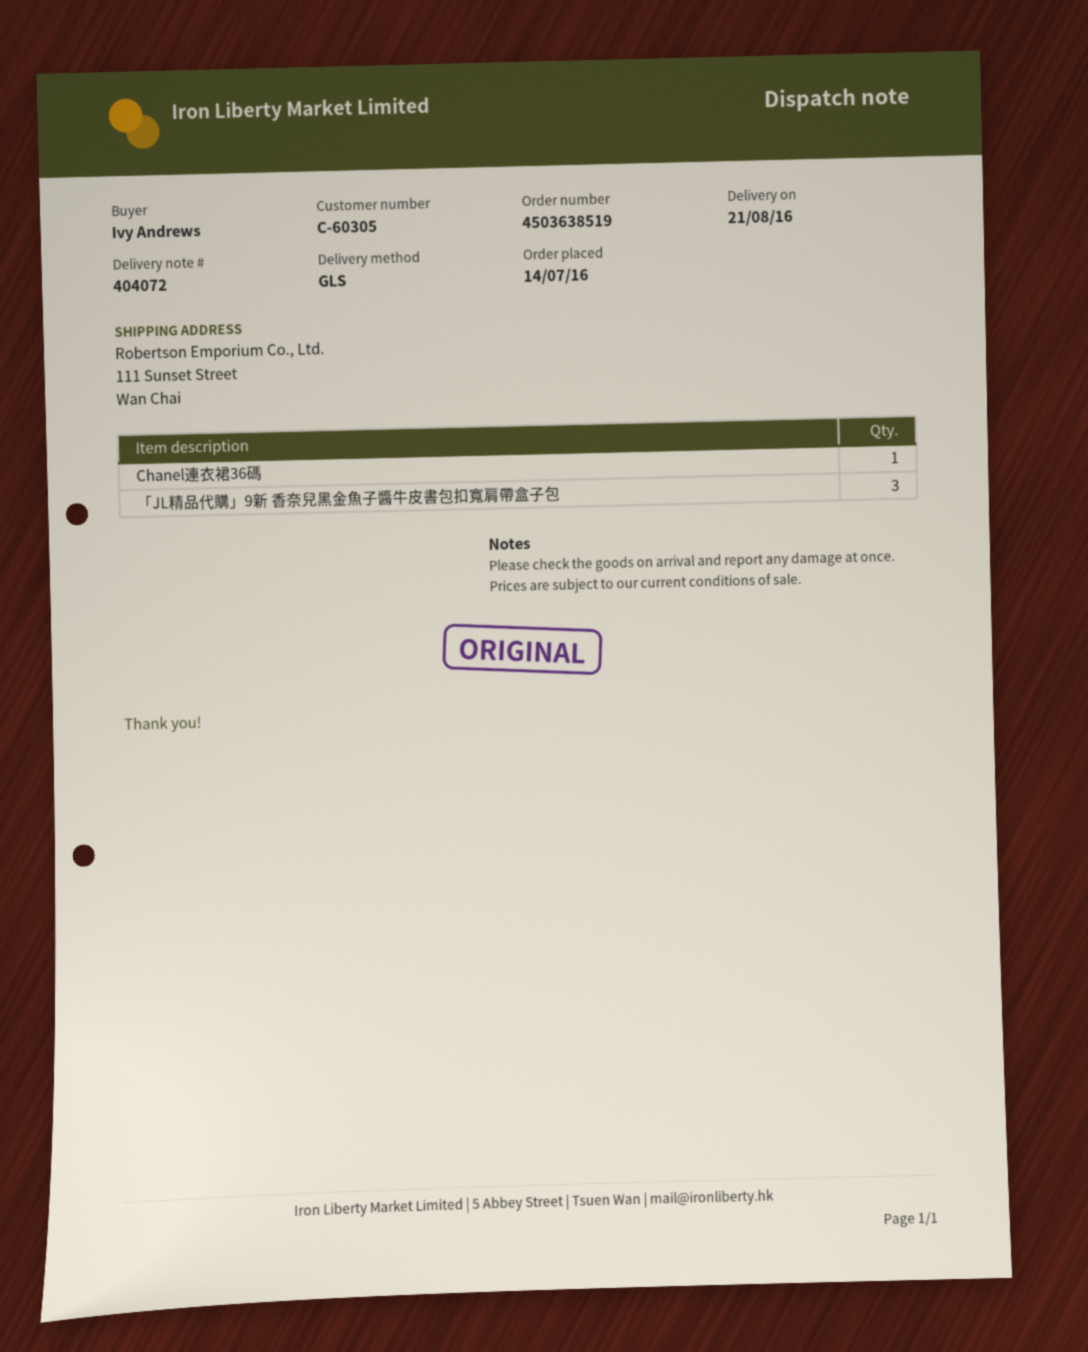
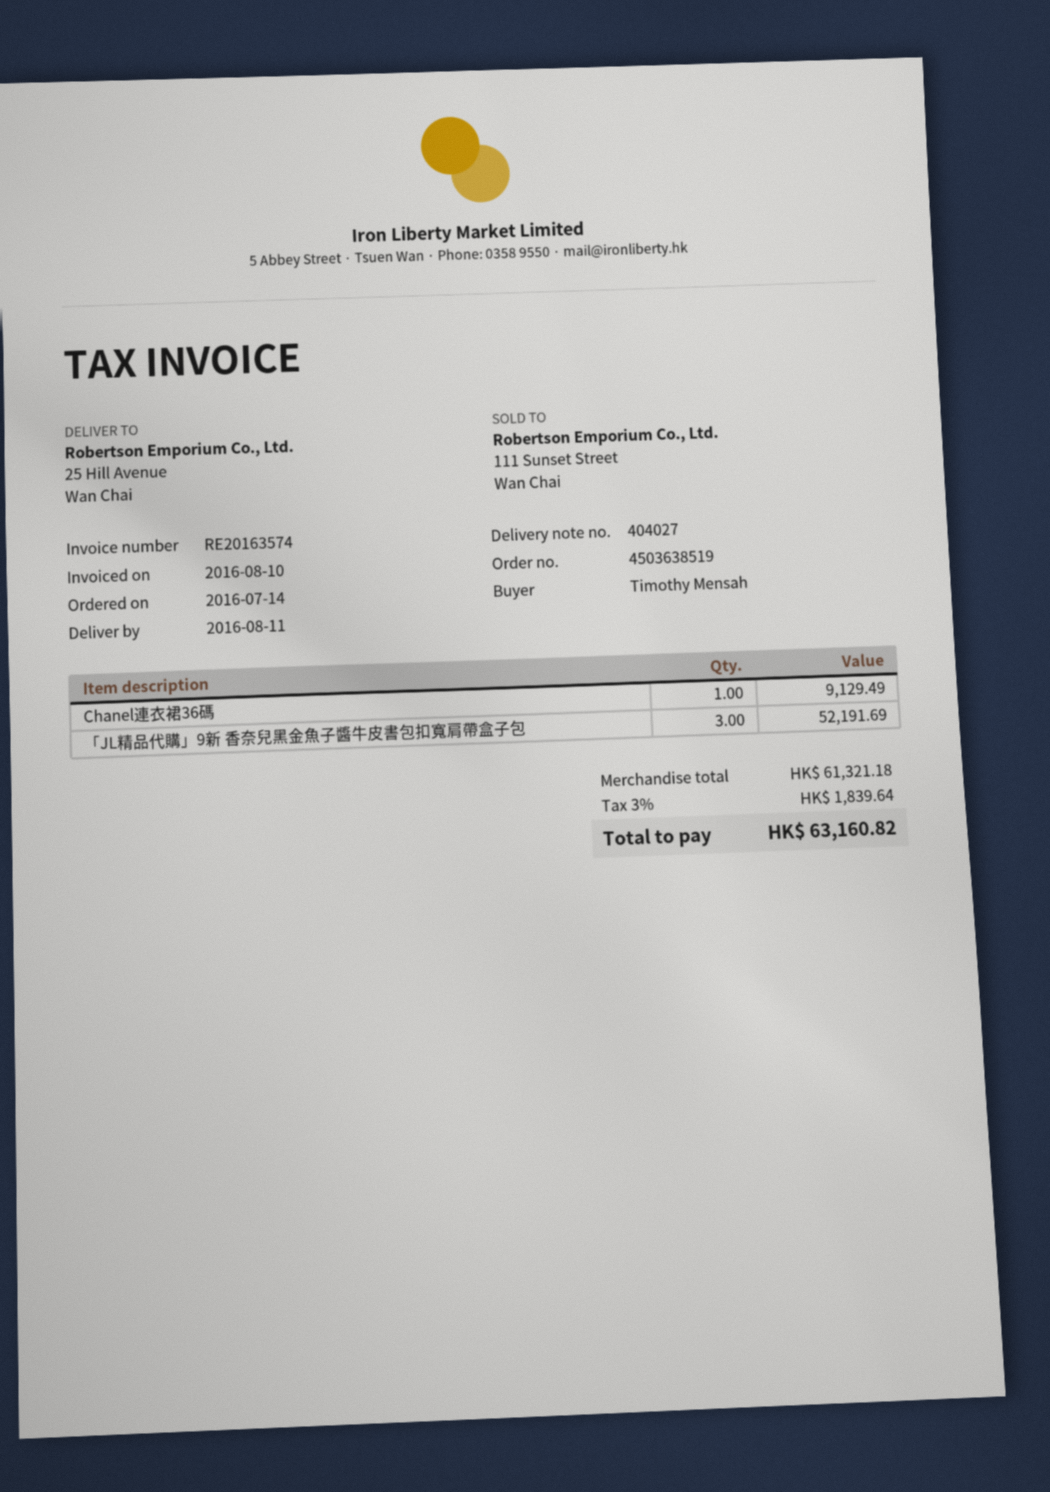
delivery note number: 404072 -> 404027
delivery date: 2016-08-21 -> 2016-08-11
ordered by: Ivy Andrews -> Timothy Mensah
ship to: 111 Sunset Street, Wan Chai -> 25 Hill Avenue, Wan Chai

